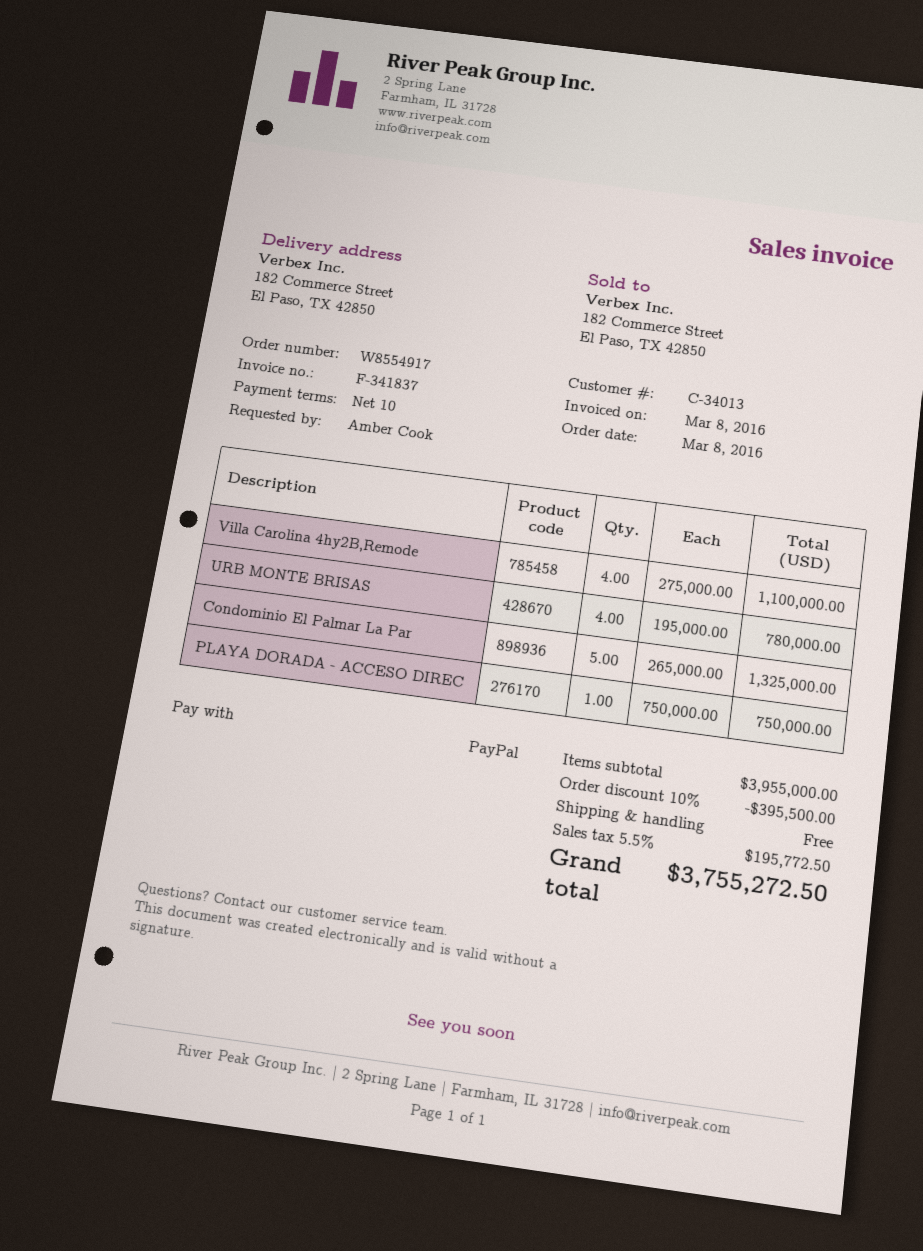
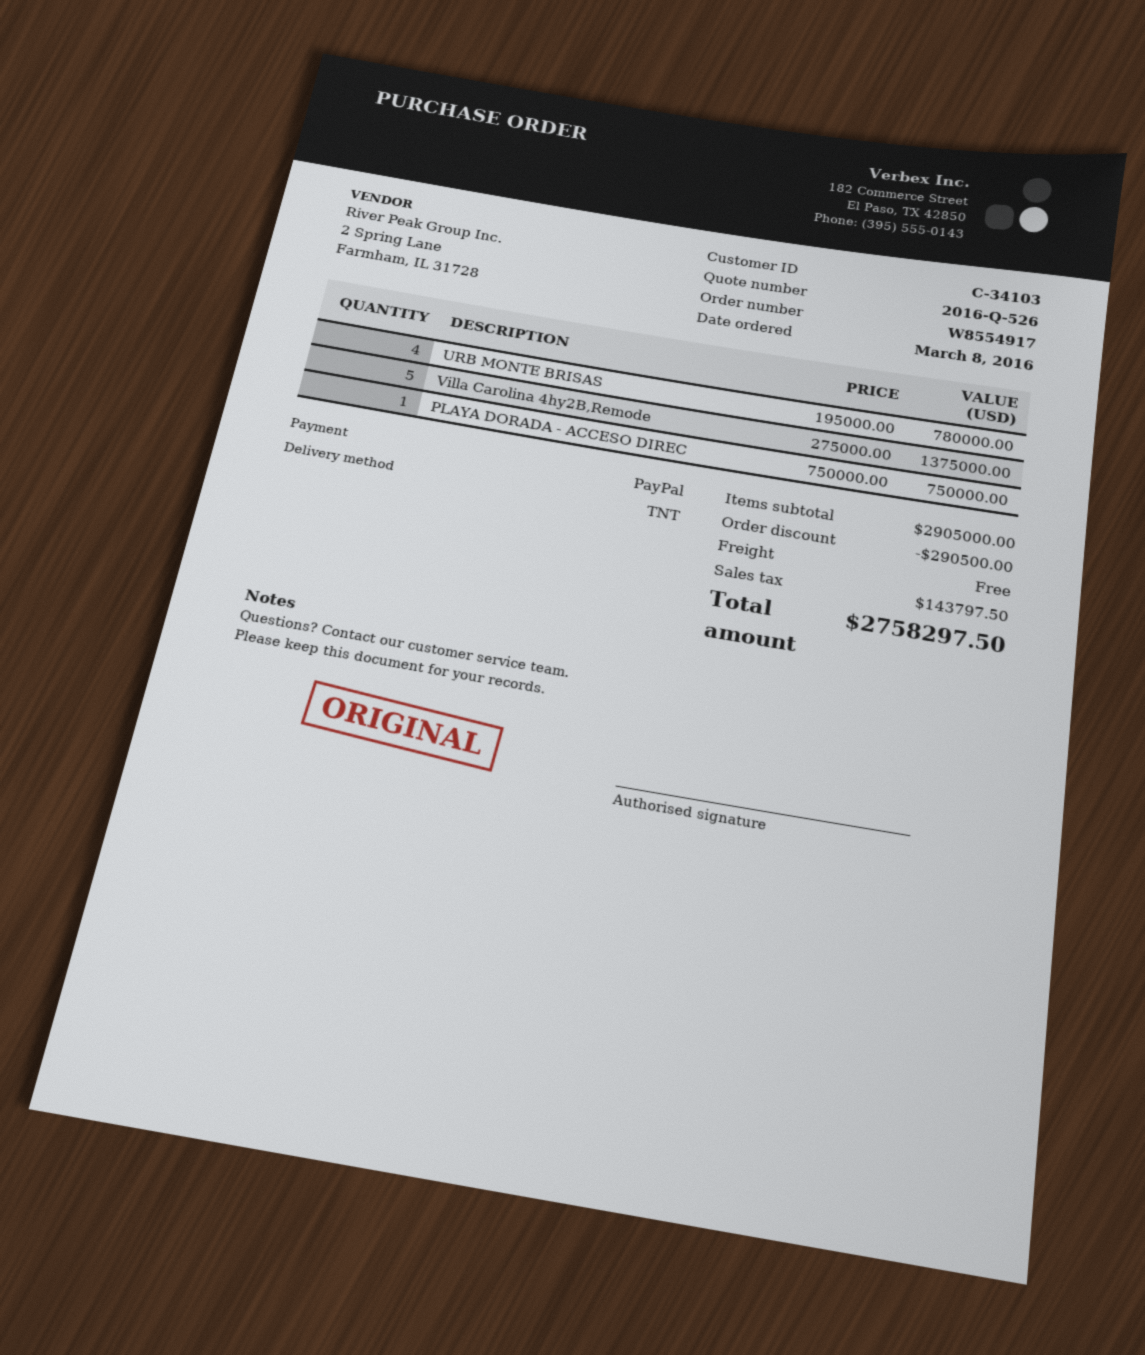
customer number: C-34013 -> C-34103
Villa Carolina 4hy2B,Remode: 4 x 275000.00 = 1100000.00 -> 5 x 275000.00 = 1375000.00
Condominio El Palmar La Par: 5 x 265000.00 = 1325000.00 -> none
subtotal: 3955000.00 -> 2905000.00
discount: 395500.00 -> 290500.00
tax: 195772.50 -> 143797.50
total: 3755272.50 -> 2758297.50

